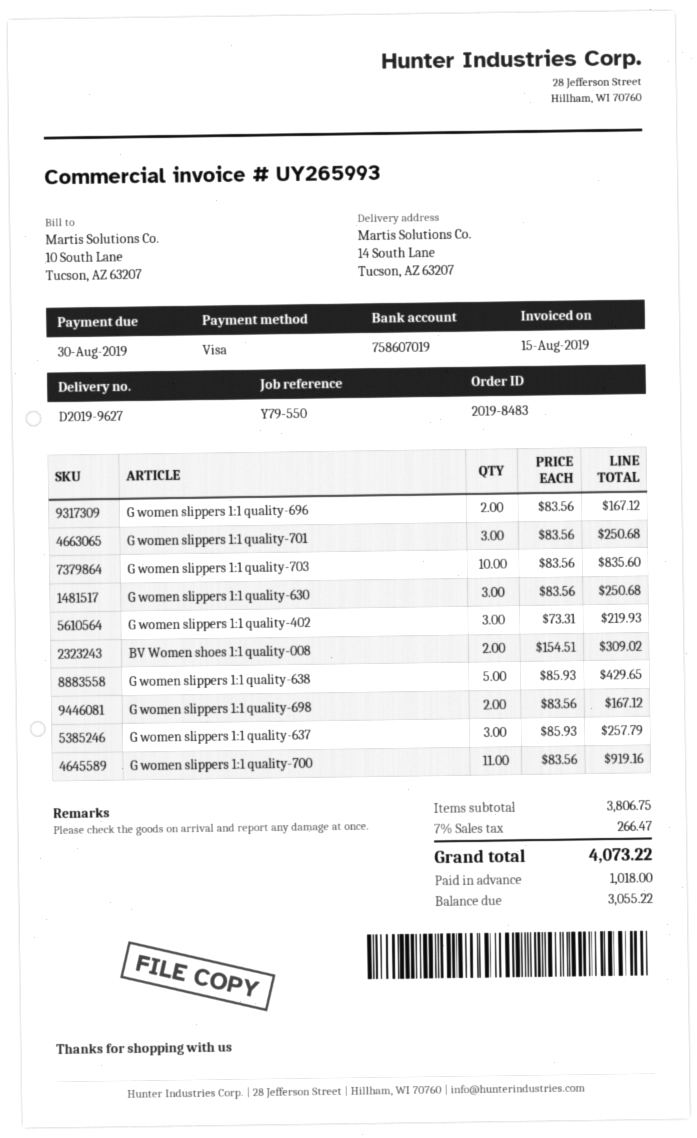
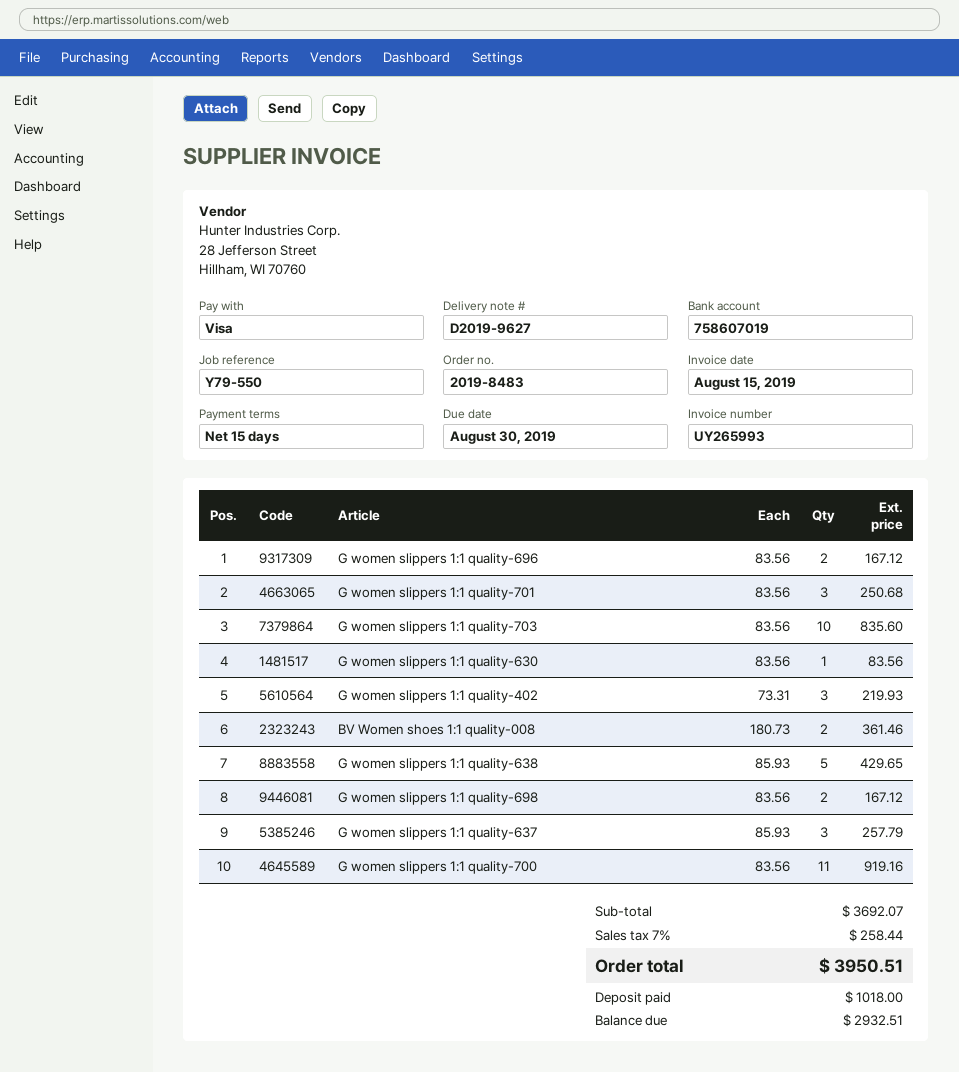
G women slippers 1:1 quality-630: 3 x 83.56 = 250.68 -> 1 x 83.56 = 83.56
BV Women shoes 1:1 quality-008: 2 x 154.51 = 309.02 -> 2 x 180.73 = 361.46
subtotal: 3806.75 -> 3692.07
tax: 7% = 266.47 -> 7% = 258.44
total: 4073.22 -> 3950.51
balance: 3055.22 -> 2932.51

